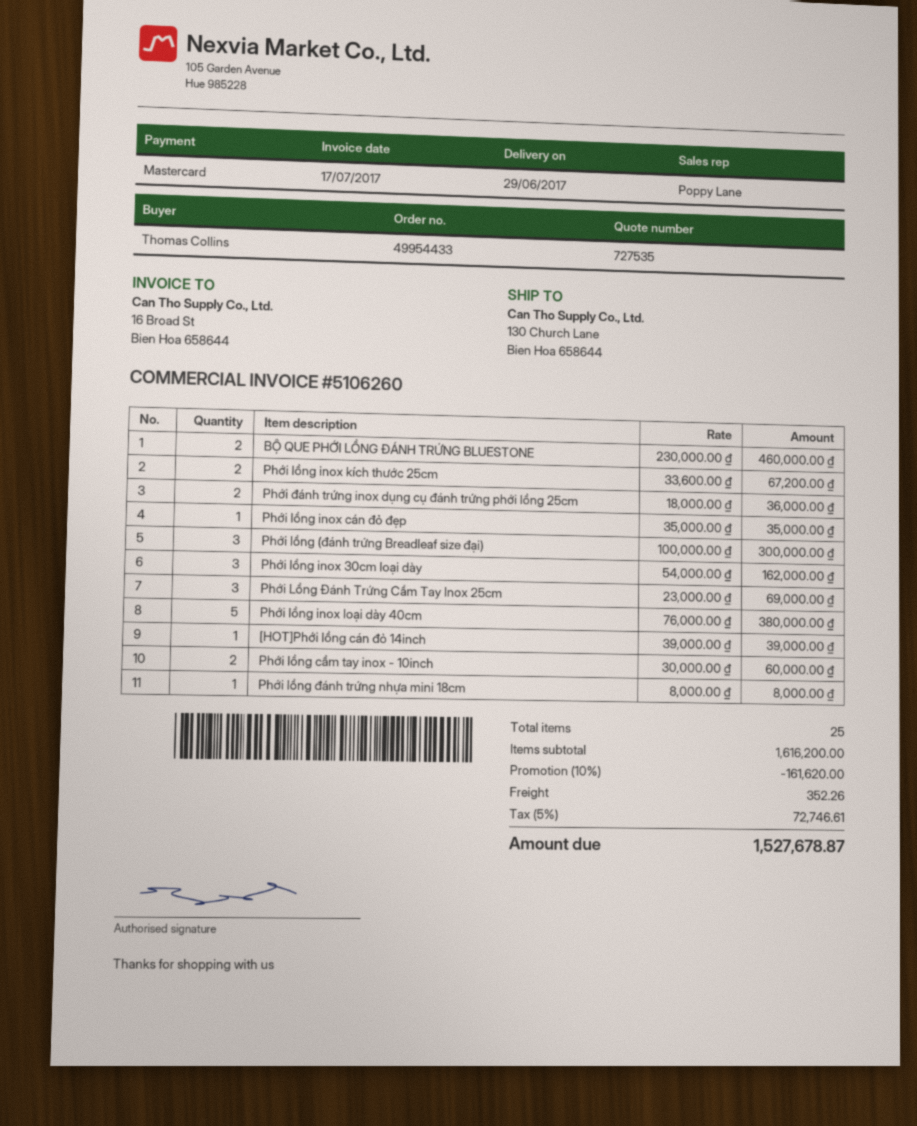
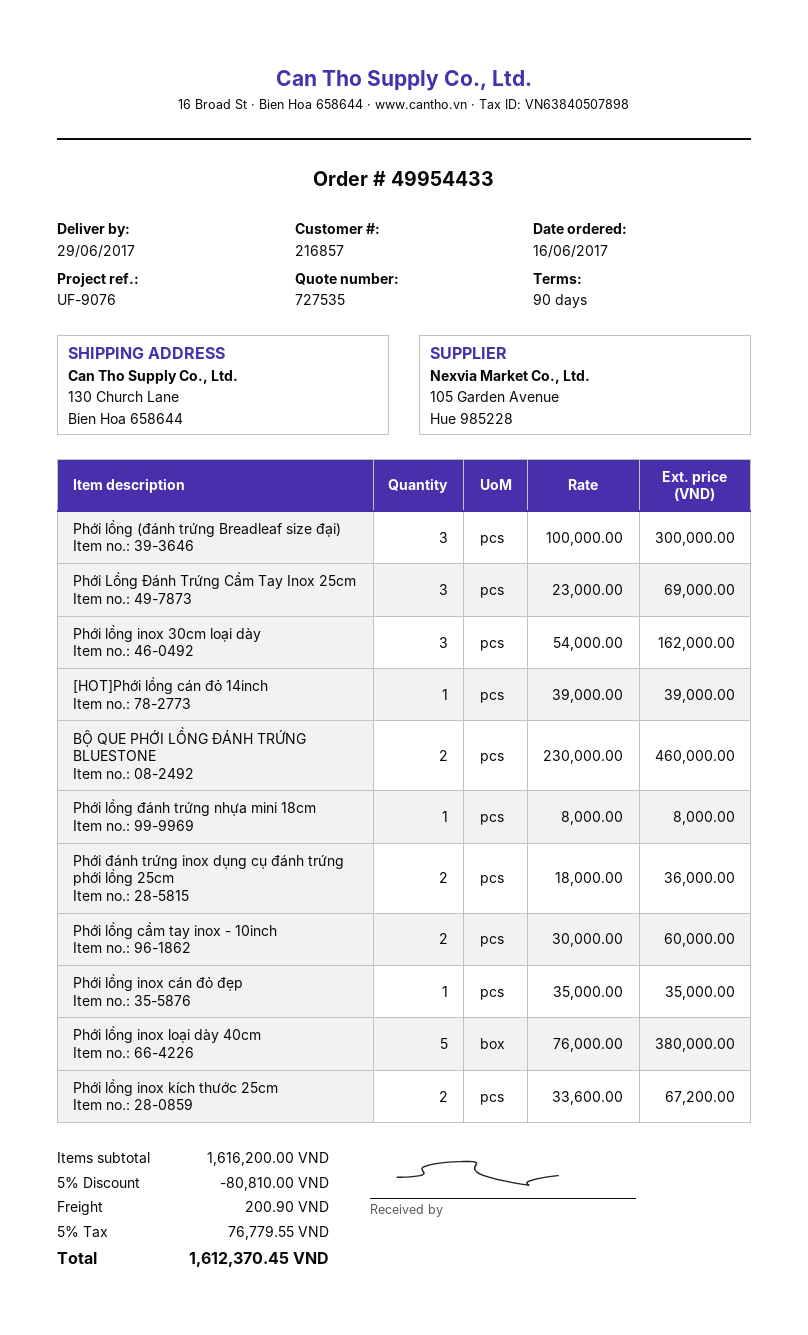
discount: 10% = 161620.00 -> 5% = 80810.00
shipping: 352.26 -> 200.90
tax: 5% = 72746.61 -> 5% = 76779.55
total: 1527678.87 -> 1612370.45

